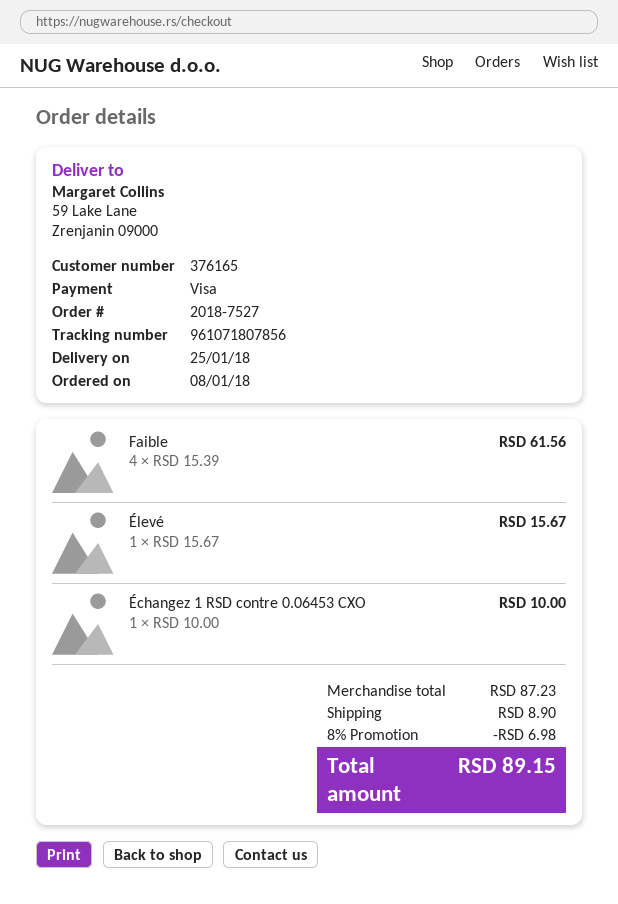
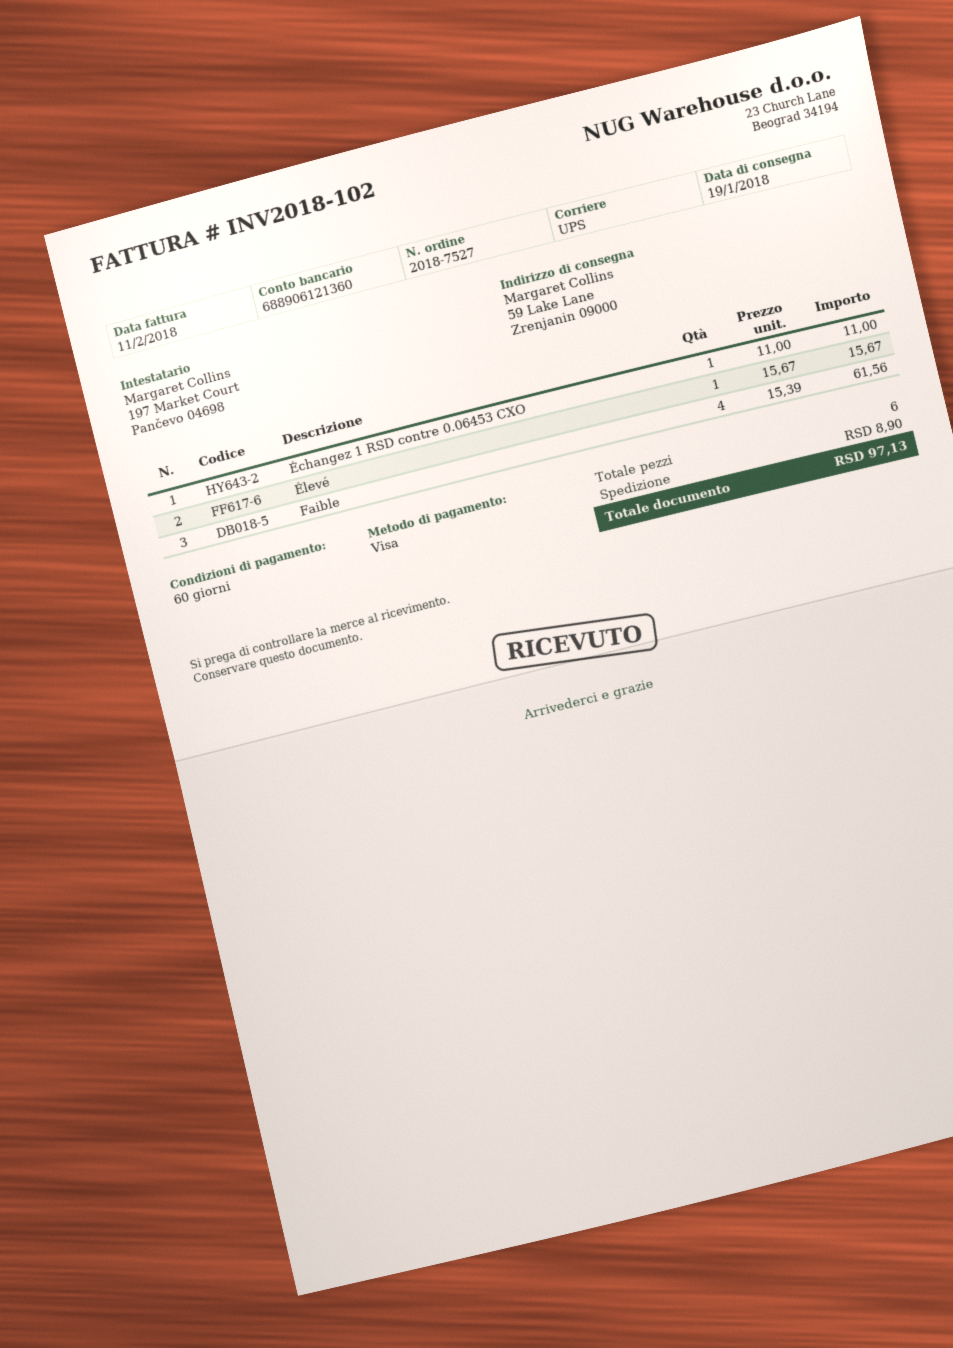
delivery date: 2018-01-25 -> 2018-01-19
Échangez 1 RSD contre 0.06453 CXO: 1 x 10.00 = 10.00 -> 1 x 11.00 = 11.00
discount: 8% = 6.98 -> none
total: 89.15 -> 97.13

